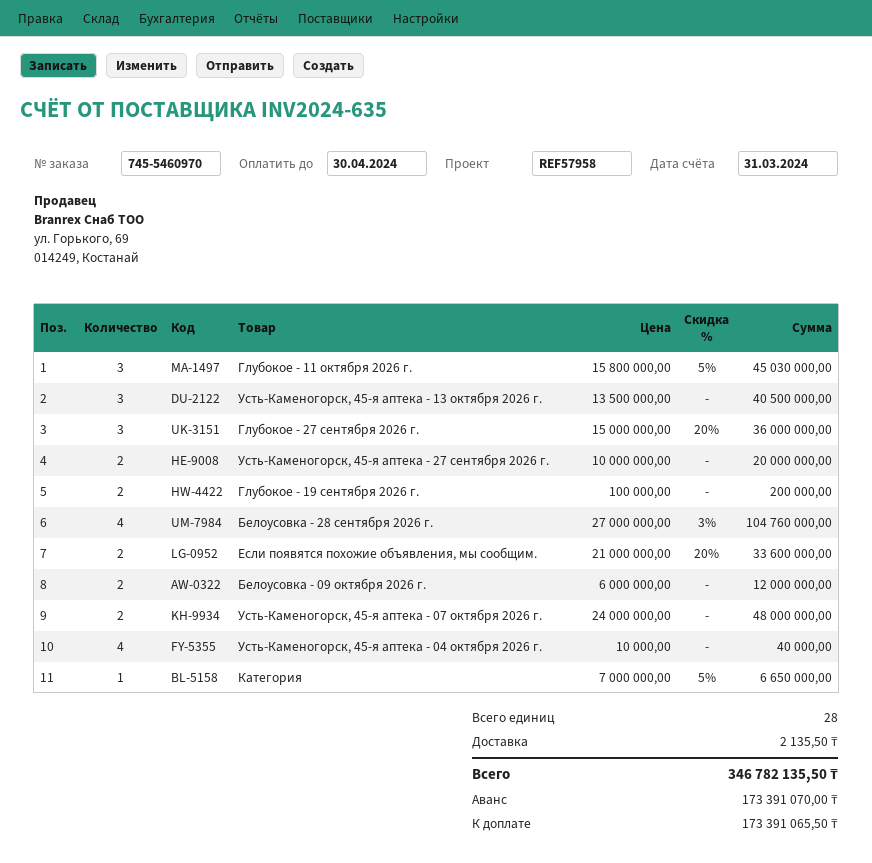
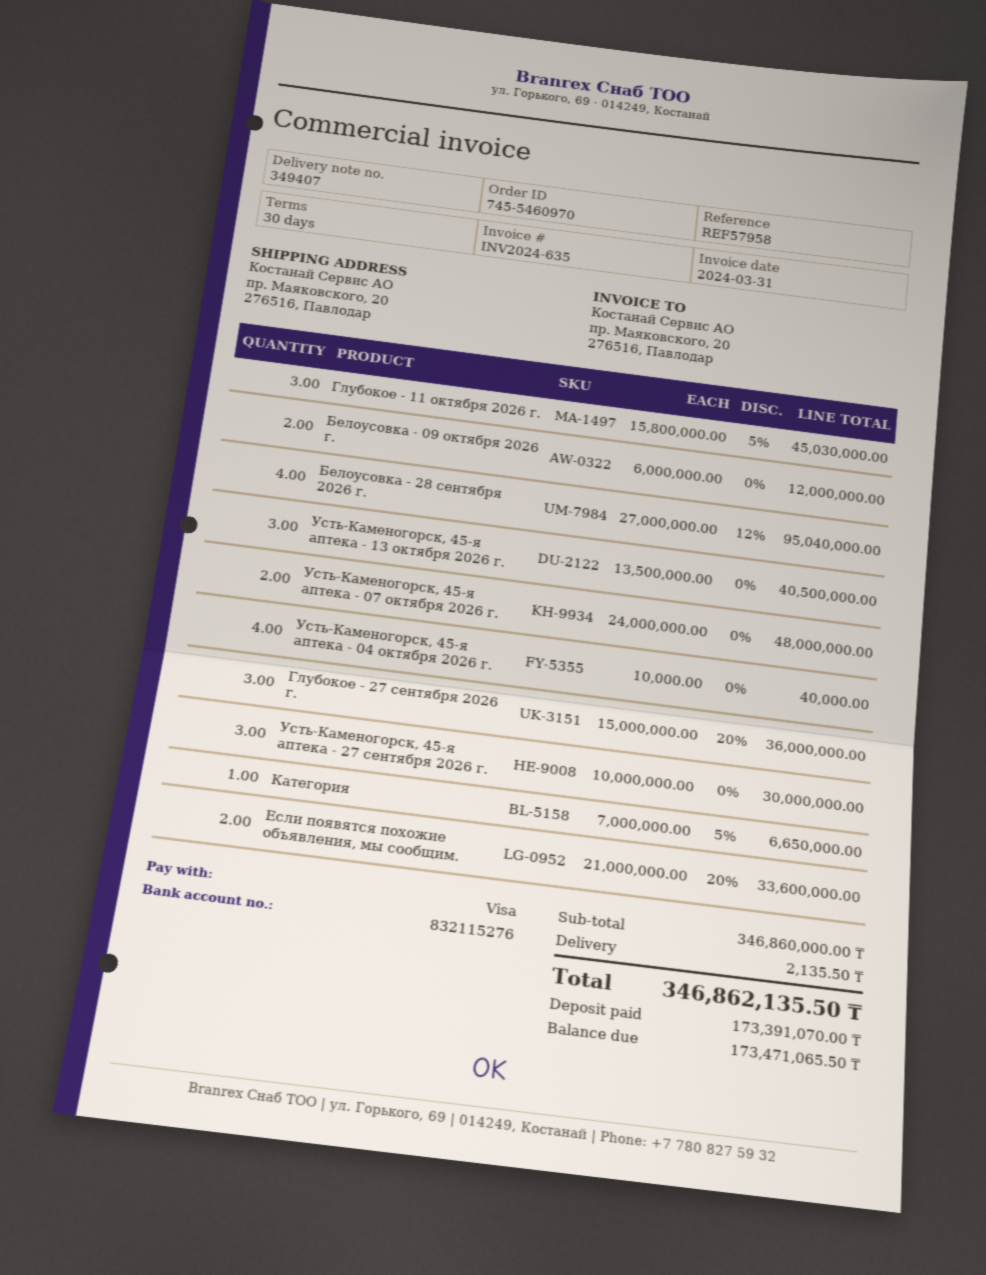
Усть-Каменогорск, 45-я аптека - 27 сентября 2026 г.: 2 x 10000000.00 = 20000000.00 -> 3 x 10000000.00 = 30000000.00
Глубокое - 19 сентября 2026 г.: 2 x 100000.00 = 200000.00 -> none
Белоусовка - 28 сентября 2026 г.: 4 x 27000000.00 - 3% = 104760000.00 -> 4 x 27000000.00 - 12% = 95040000.00
total: 346782135.50 -> 346862135.50
balance: 173391065.50 -> 173471065.50

